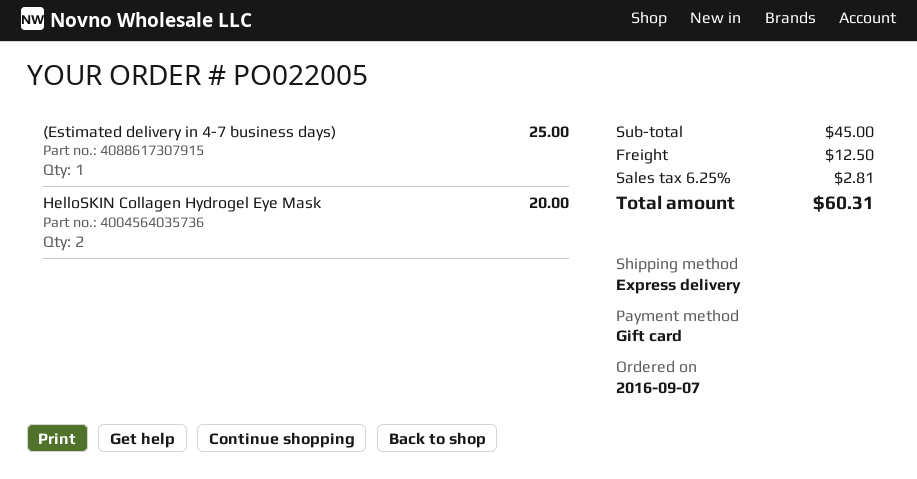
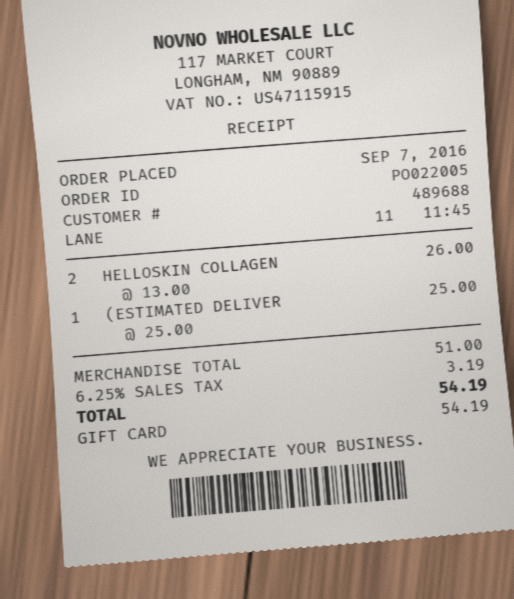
HelloSKIN Collagen Hydrogel Eye Mask: 2 for 20.00 -> 2 for 26.00
subtotal: 45.00 -> 51.00
shipping: 12.50 -> none
tax: 6.25% = 2.81 -> 6.25% = 3.19
total: 60.31 -> 54.19

